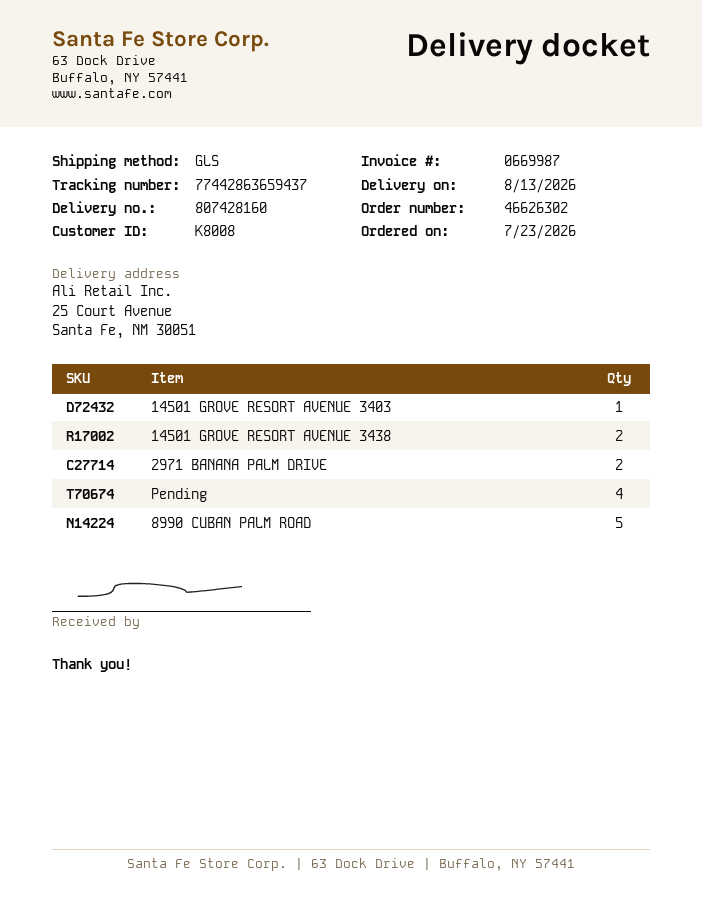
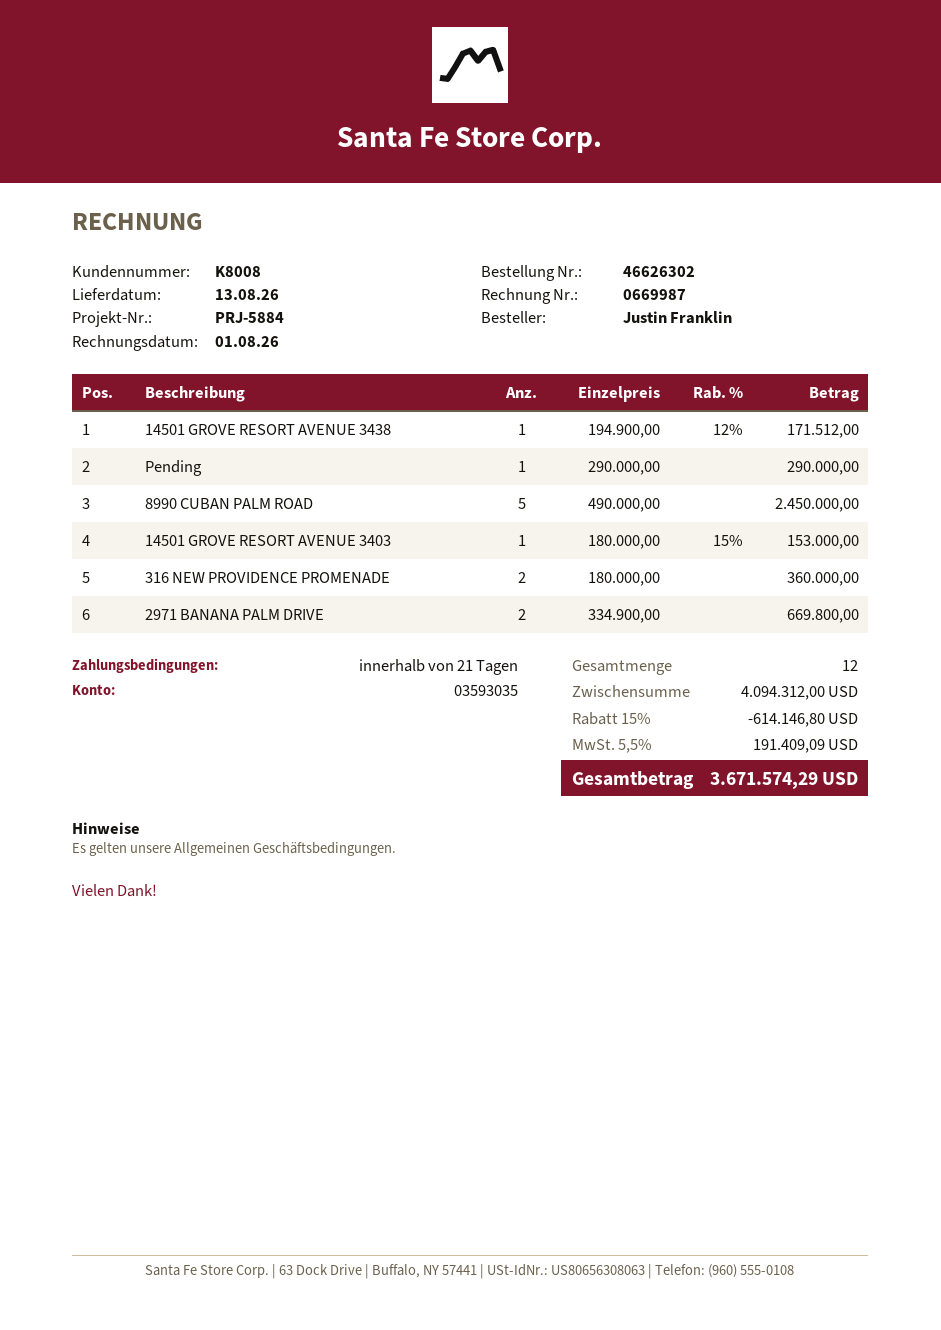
14501 GROVE RESORT AVENUE 3438: 2 -> 1
Pending: 4 -> 1
316 NEW PROVIDENCE PROMENADE: none -> 2

